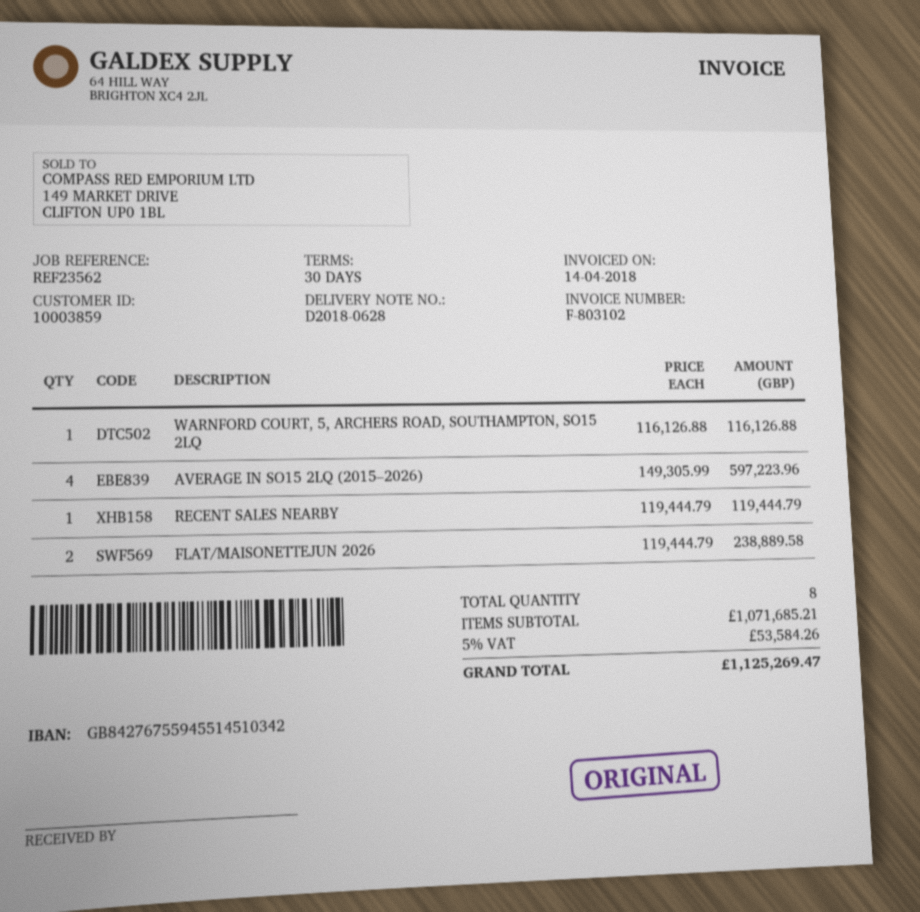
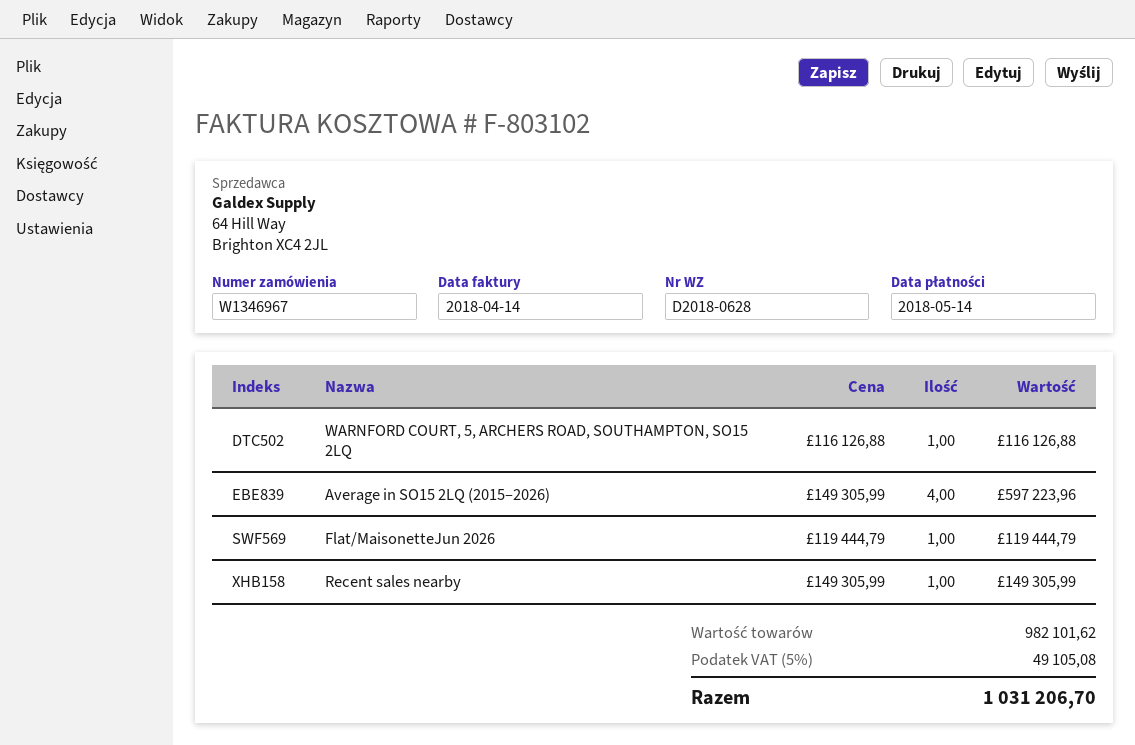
RECENT SALES NEARBY: 1 x 119444.79 = 119444.79 -> 1 x 149305.99 = 149305.99
FLAT/MAISONETTEJUN 2026: 2 x 119444.79 = 238889.58 -> 1 x 119444.79 = 119444.79
subtotal: 1071685.21 -> 982101.62
tax: 5% = 53584.26 -> 5% = 49105.08
total: 1125269.47 -> 1031206.70

